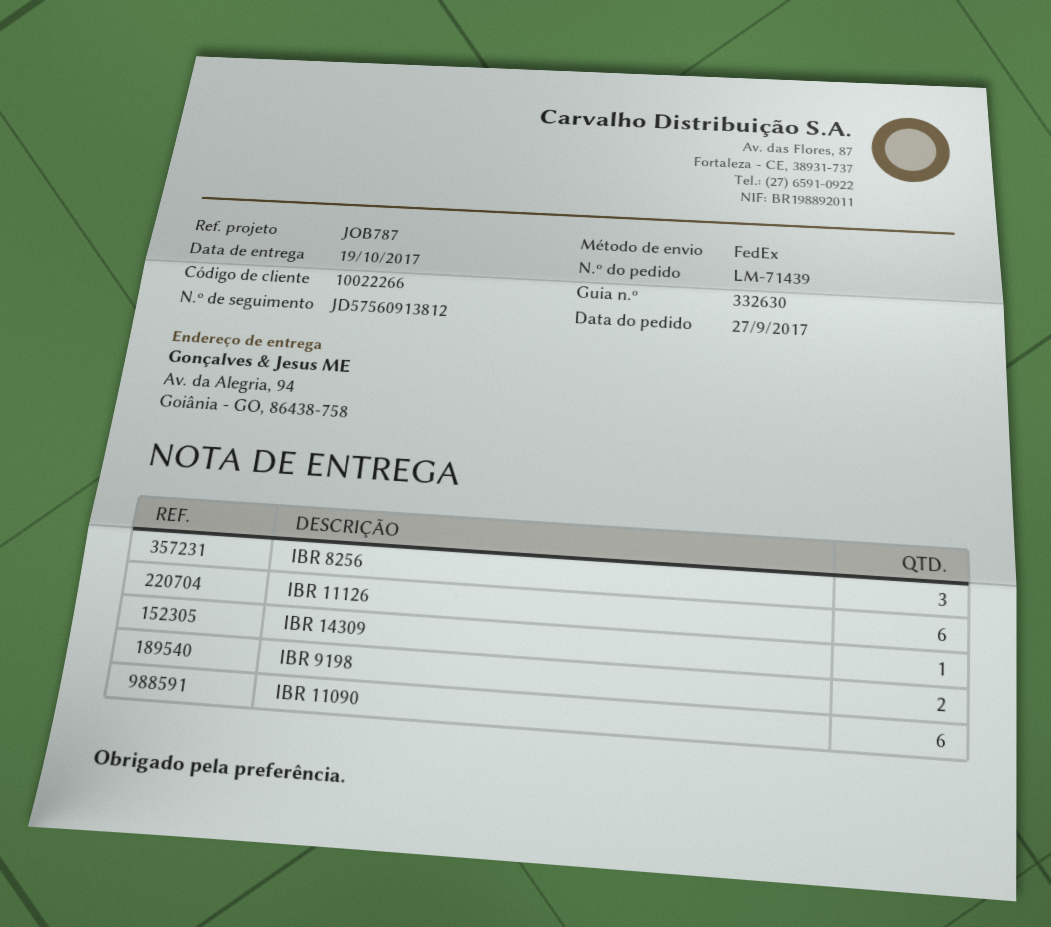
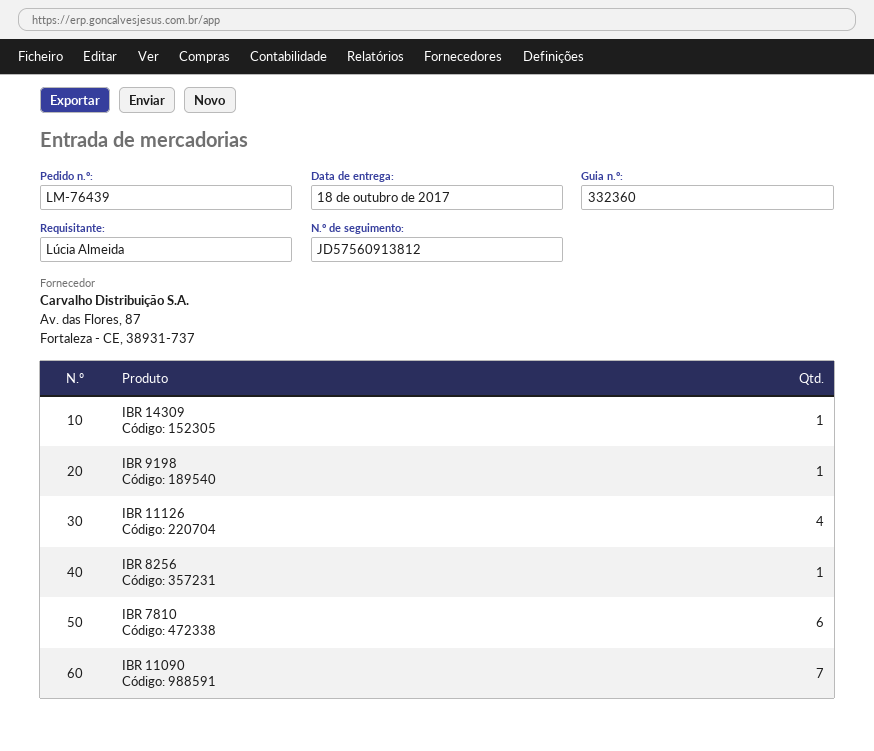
order number: LM-71439 -> LM-76439
delivery note number: 332630 -> 332360
delivery date: 2017-10-19 -> 2017-10-18
IBR 8256: 3 -> 1
IBR 11126: 6 -> 4
IBR 9198: 2 -> 1
IBR 11090: 6 -> 7
IBR 7810: none -> 6

